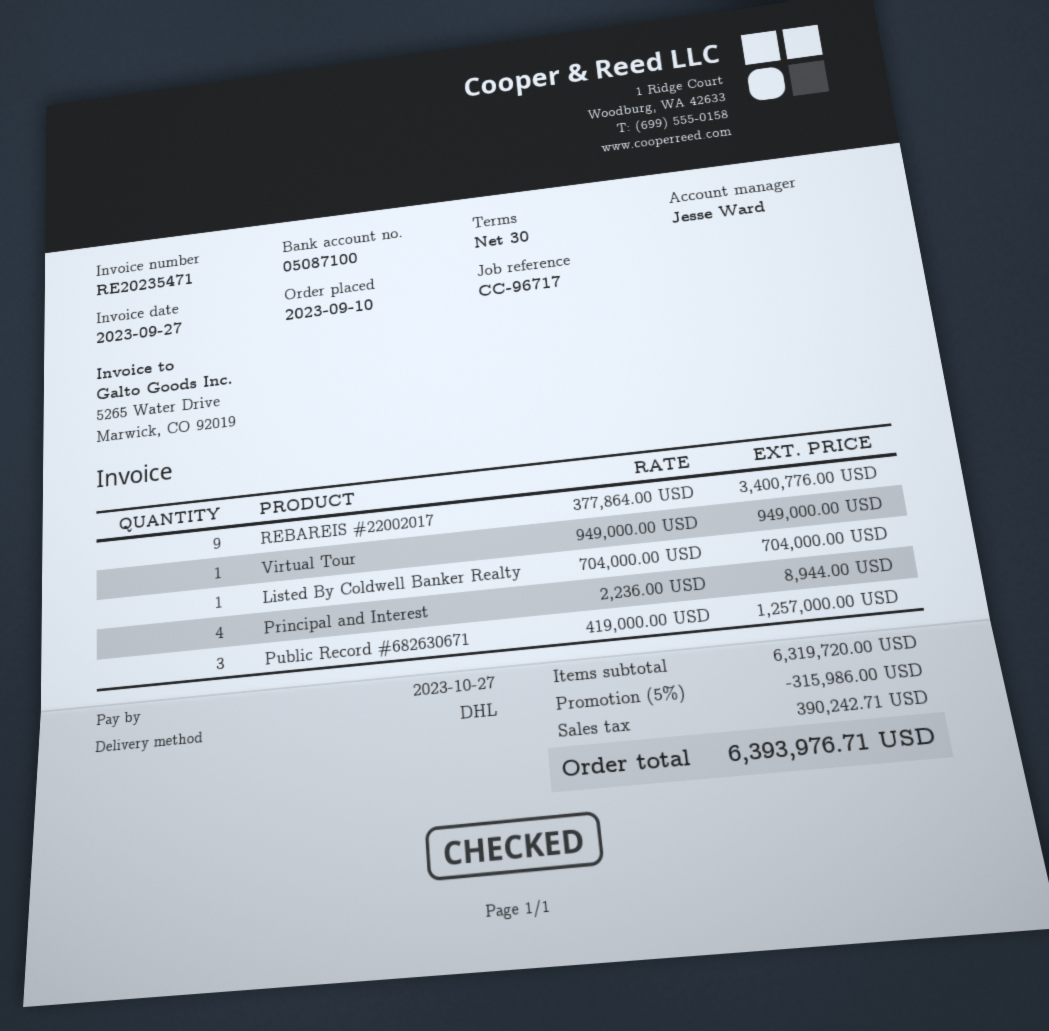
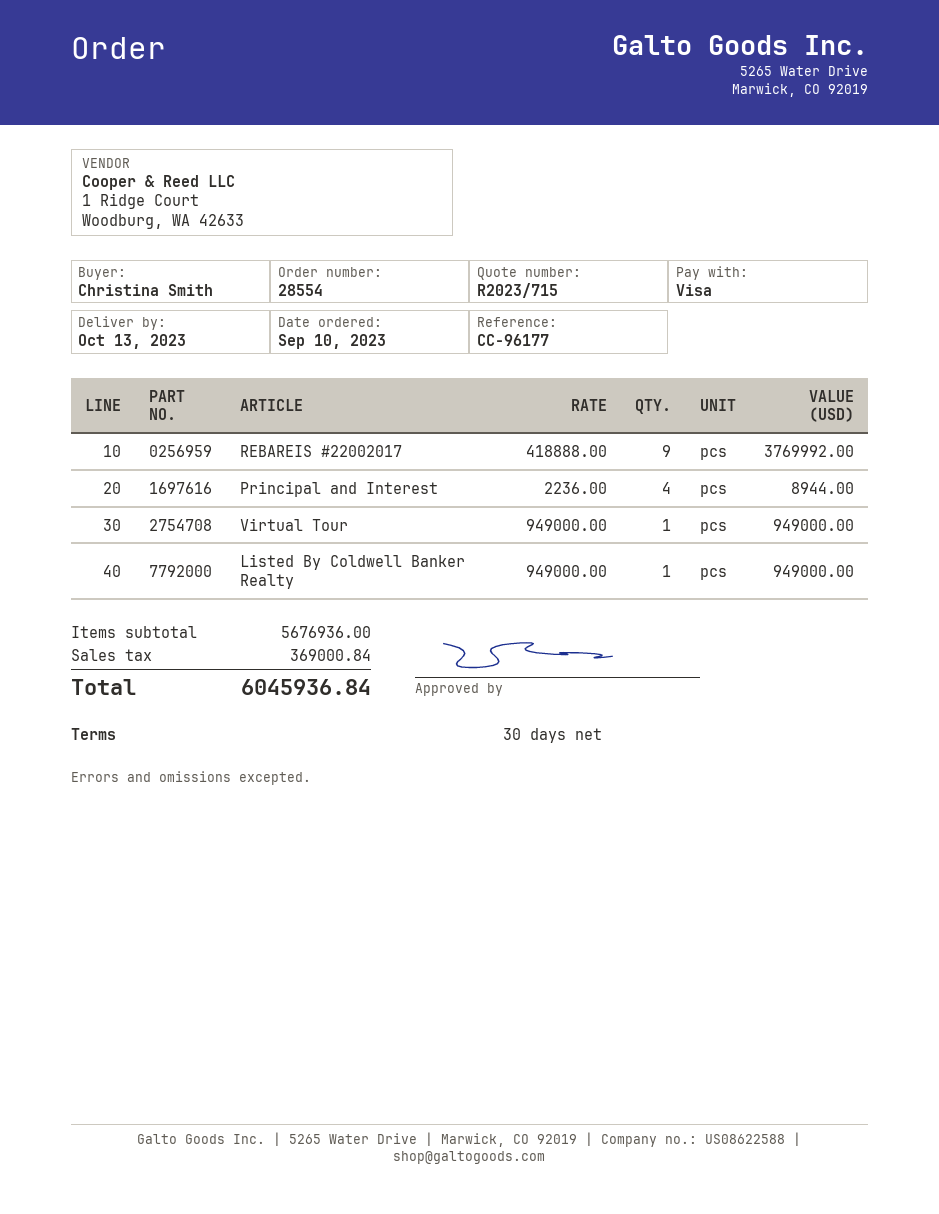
reference: CC-96717 -> CC-96177
REBAREIS #22002017: 9 x 377864.00 = 3400776.00 -> 9 x 418888.00 = 3769992.00
Listed By Coldwell Banker Realty: 1 x 704000.00 = 704000.00 -> 1 x 949000.00 = 949000.00
Public Record #682630671: 3 x 419000.00 = 1257000.00 -> none
subtotal: 6319720.00 -> 5676936.00
discount: 5% = 315986.00 -> none
tax: 390242.71 -> 369000.84
total: 6393976.71 -> 6045936.84

